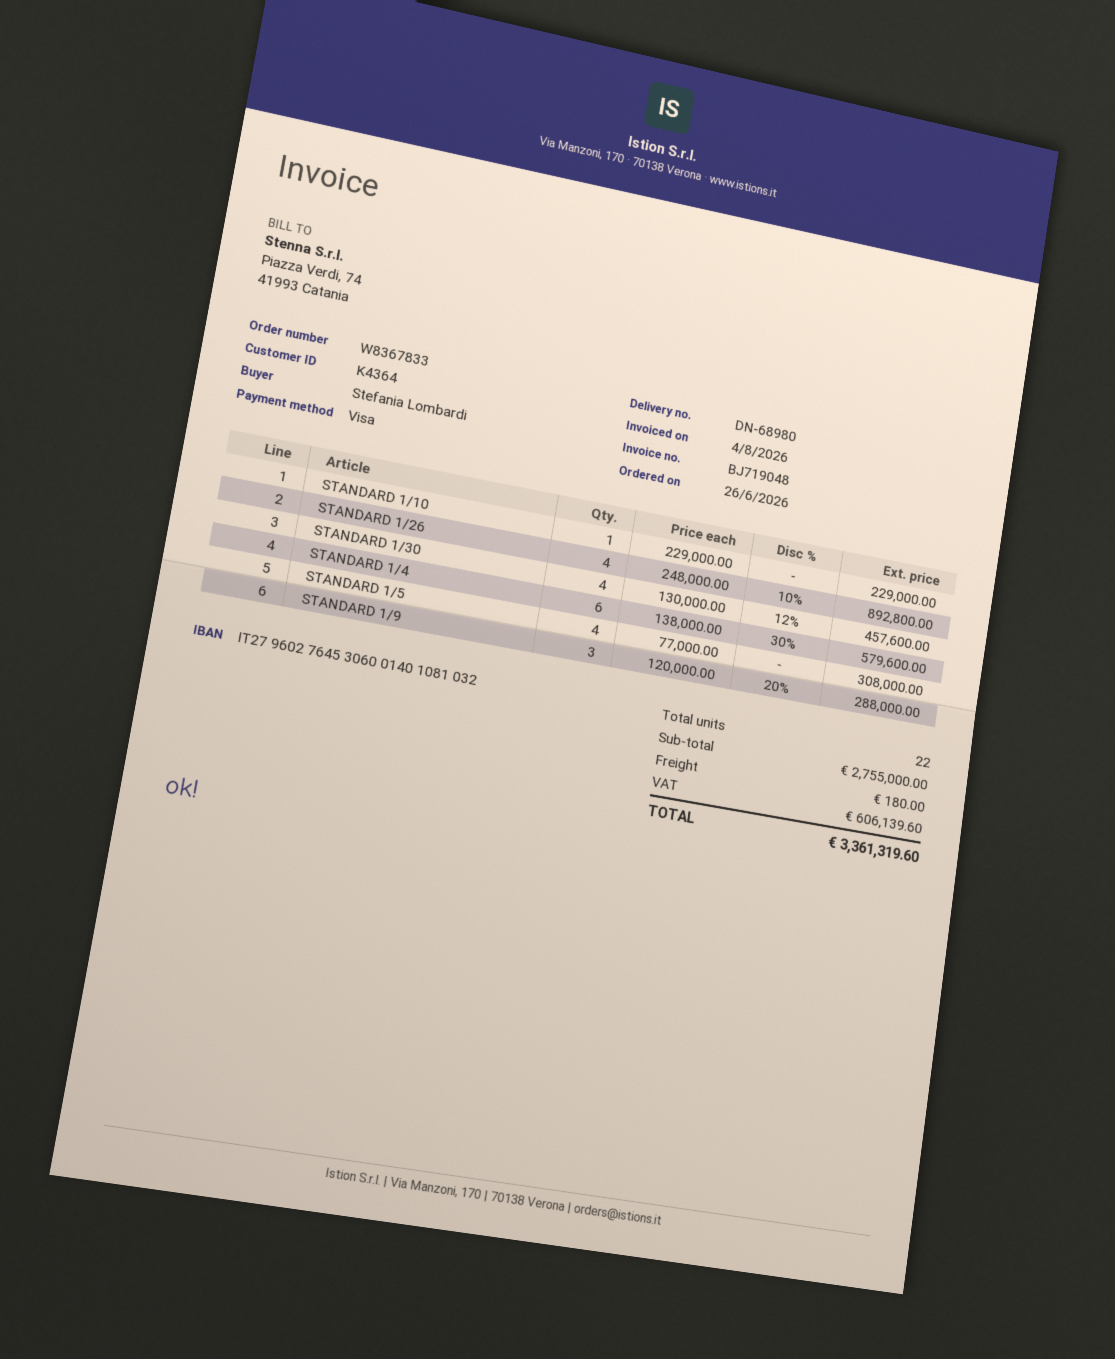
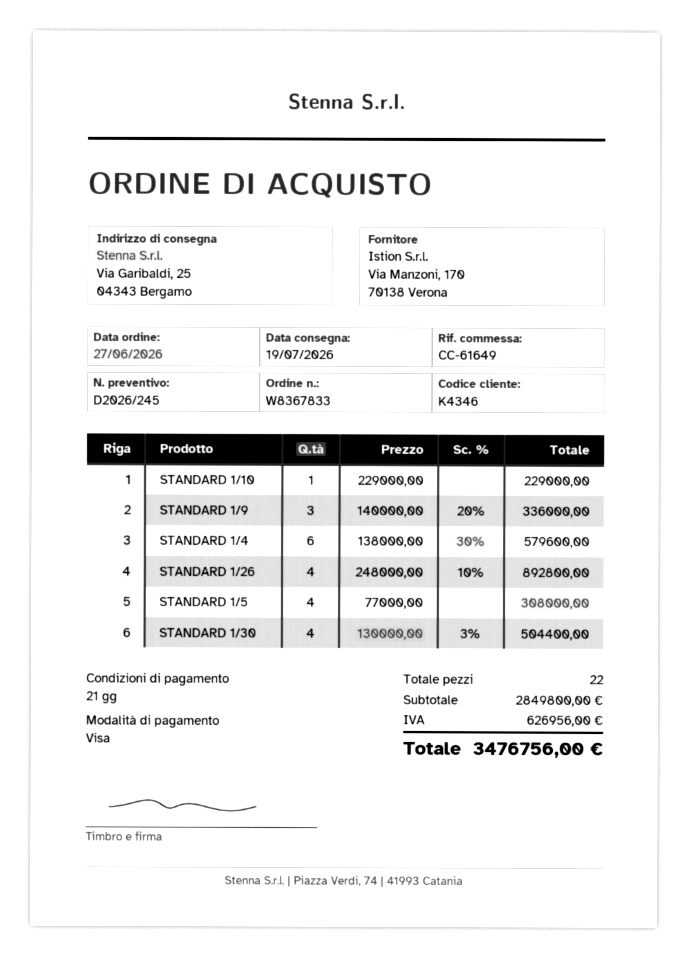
order date: 2026-06-26 -> 2026-06-27
customer number: K4364 -> K4346
STANDARD 1/30: 4 x 130000.00 - 12% = 457600.00 -> 4 x 130000.00 - 3% = 504400.00
STANDARD 1/9: 3 x 120000.00 - 20% = 288000.00 -> 3 x 140000.00 - 20% = 336000.00
subtotal: 2755000.00 -> 2849800.00
shipping: 180.00 -> none
tax: 606139.60 -> 626956.00
total: 3361319.60 -> 3476756.00

